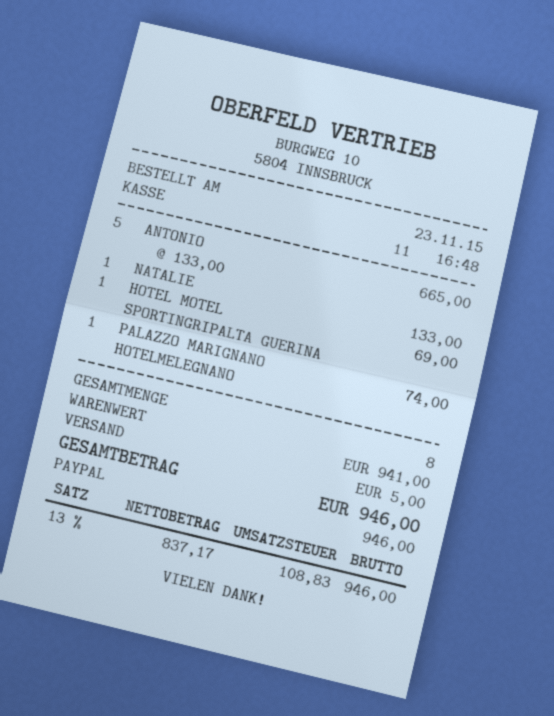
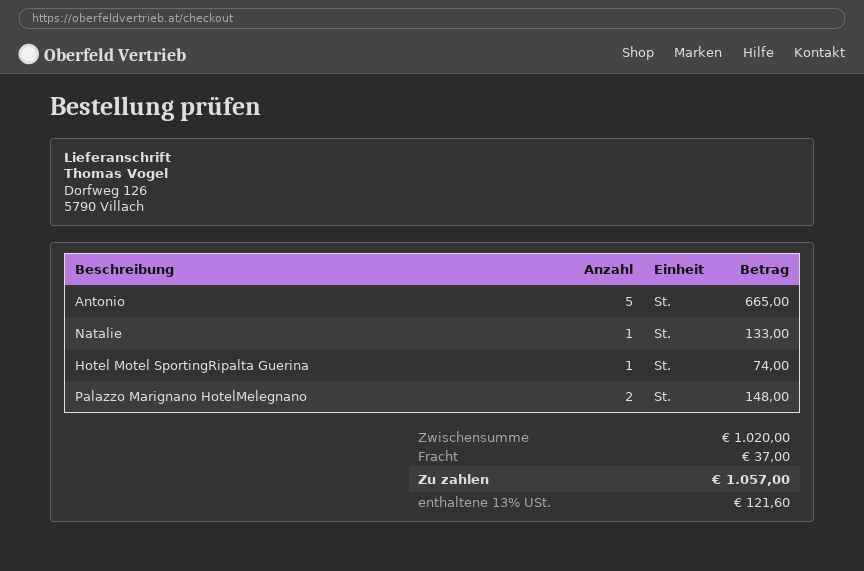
HOTEL MOTEL SPORTINGRIPALTA GUERINA: 1 for 69.00 -> 1 for 74.00
PALAZZO MARIGNANO HOTELMELEGNANO: 1 for 74.00 -> 2 for 148.00
subtotal: 941.00 -> 1020.00
shipping: 5.00 -> 37.00
tax: 13% = 108.83 -> 13% = 121.60
total: 946.00 -> 1057.00

